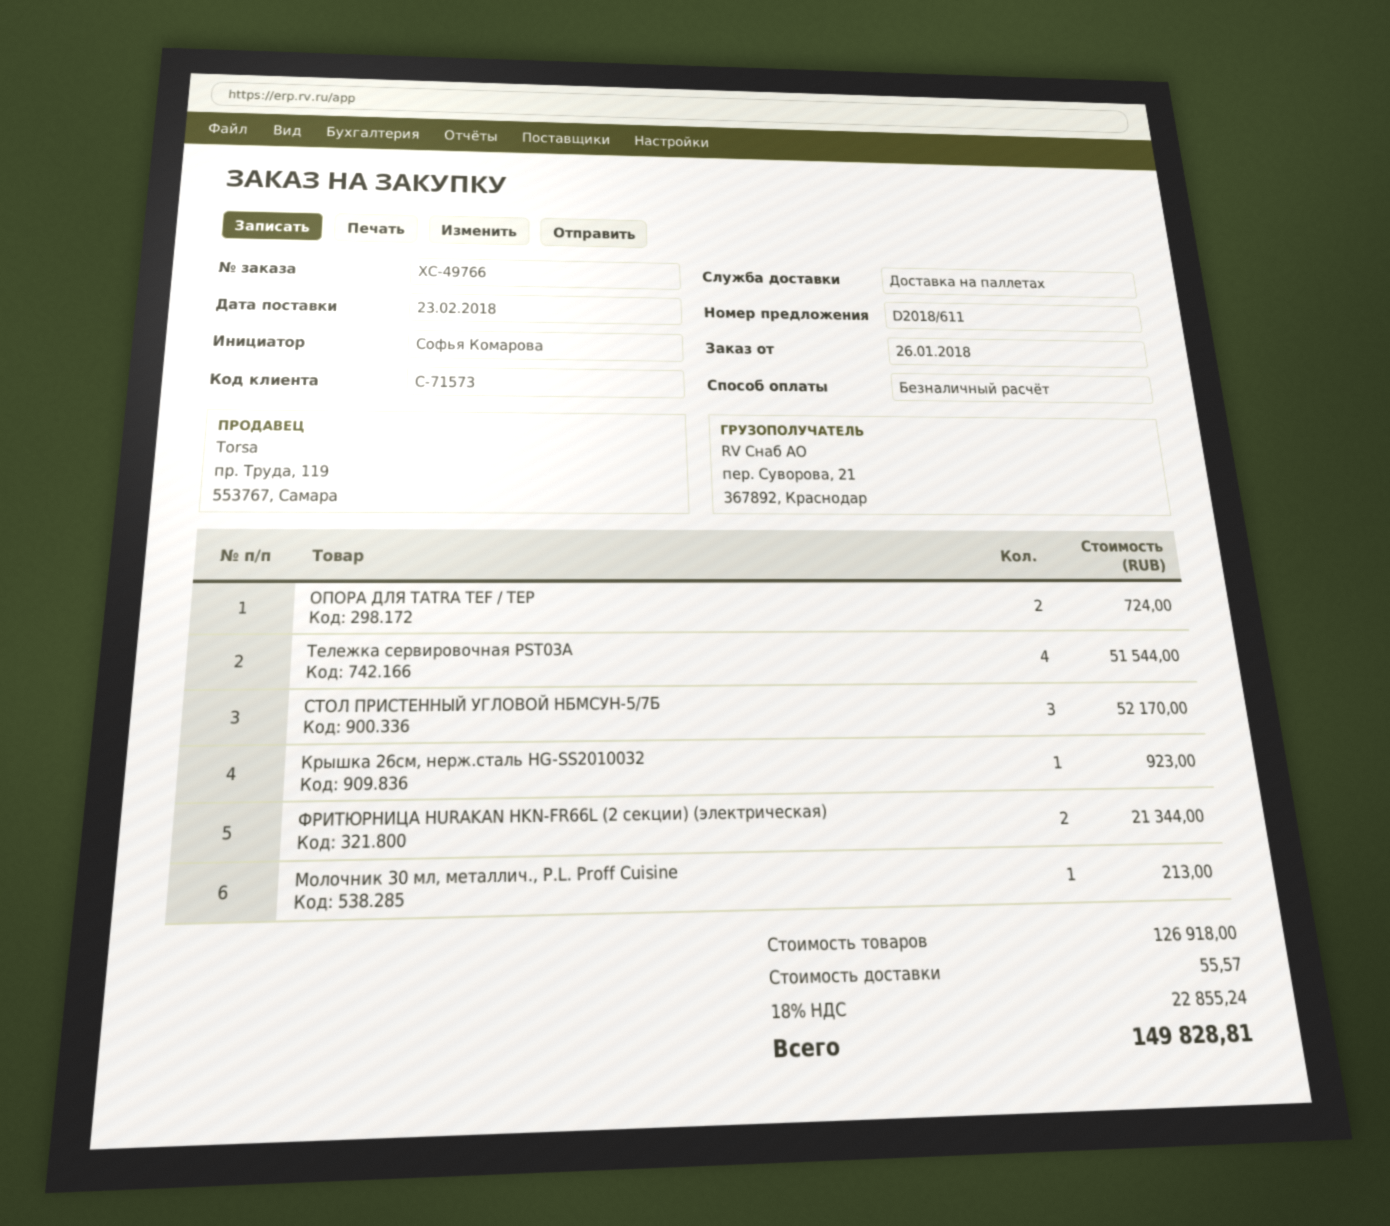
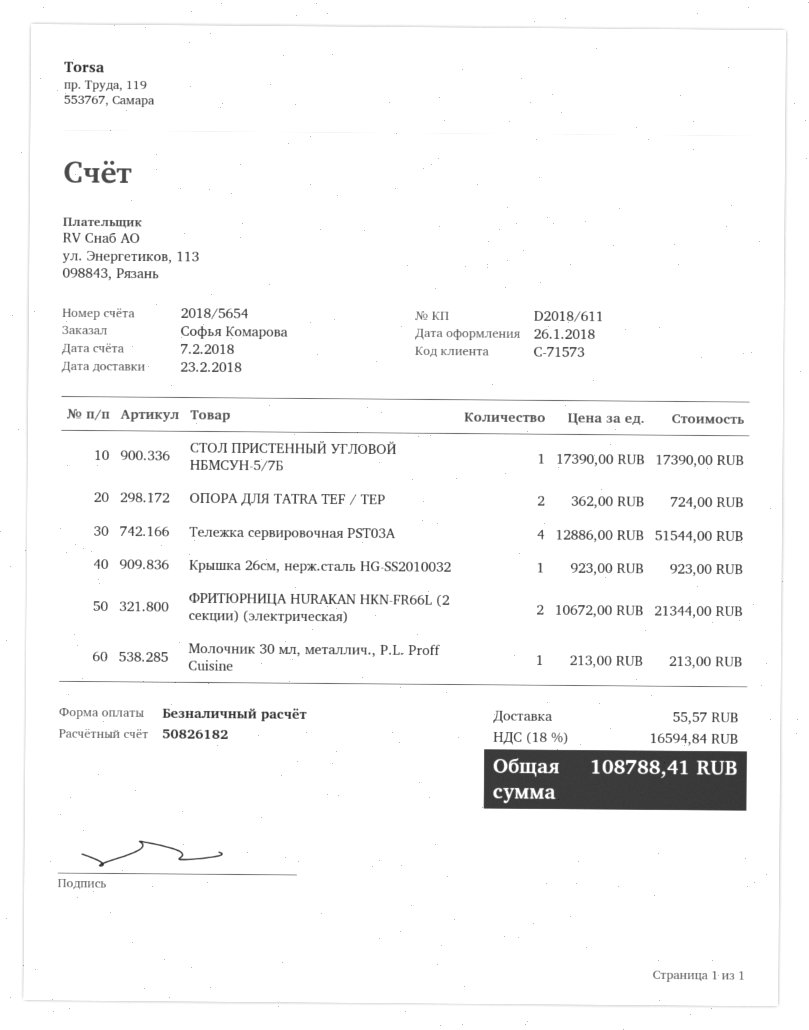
СТОЛ ПРИСТЕННЫЙ УГЛОВОЙ НБМСУН-5/7Б: 3 for 52170.00 -> 1 for 17390.00
tax: 18% = 22855.24 -> 18% = 16594.84
total: 149828.81 -> 108788.41

